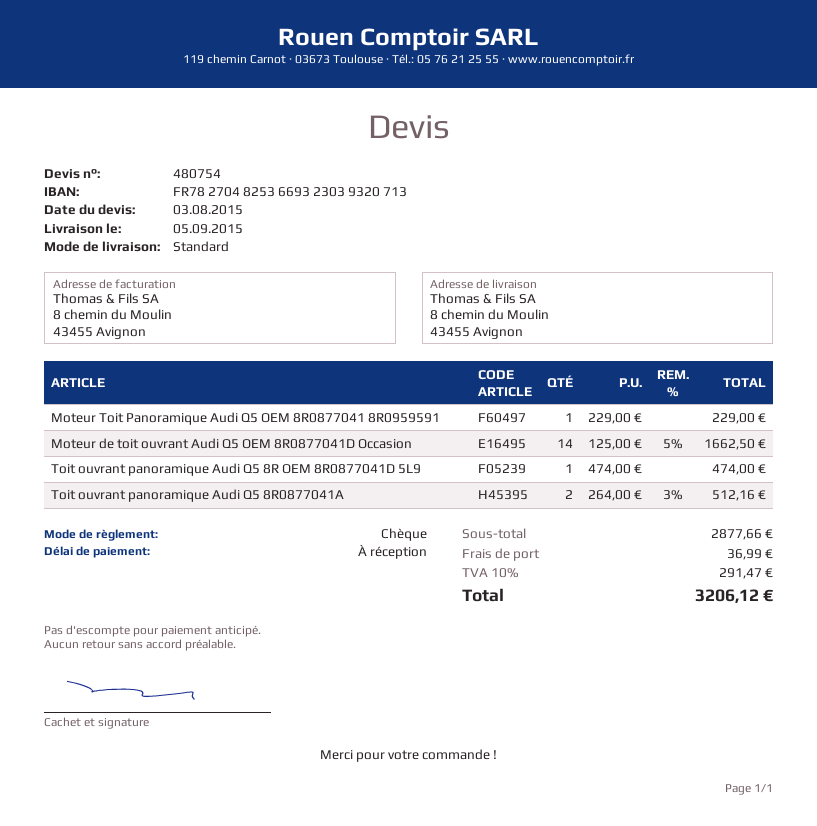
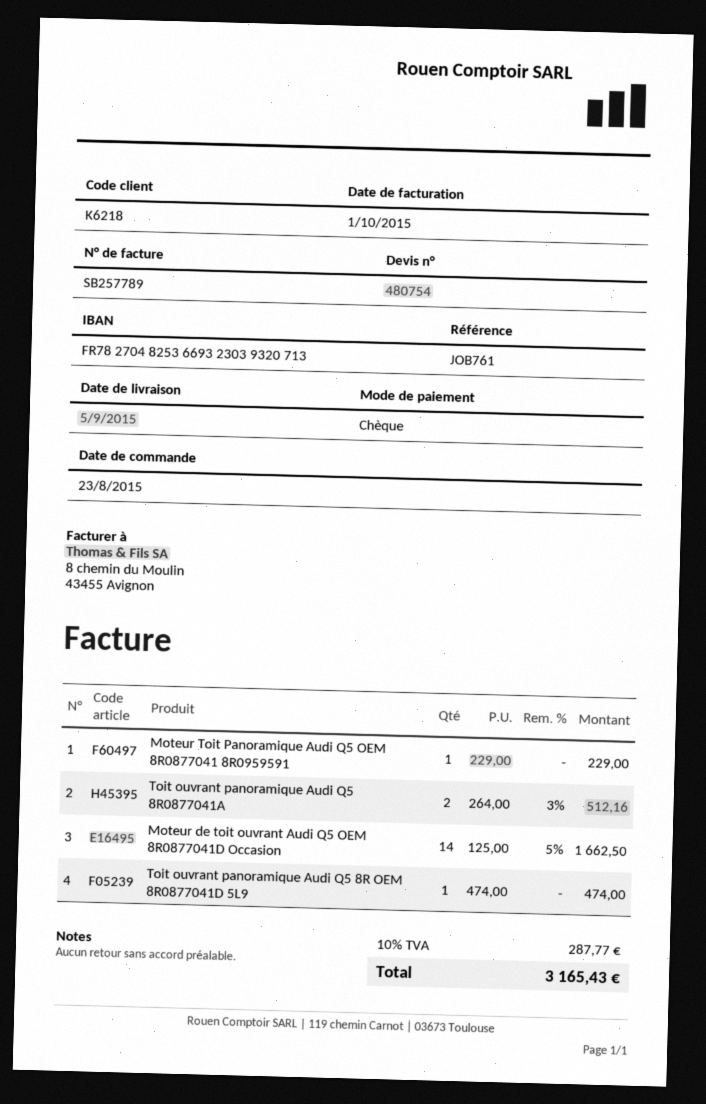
shipping: 36.99 -> none
tax: 10% = 291.47 -> 10% = 287.77
total: 3206.12 -> 3165.43

